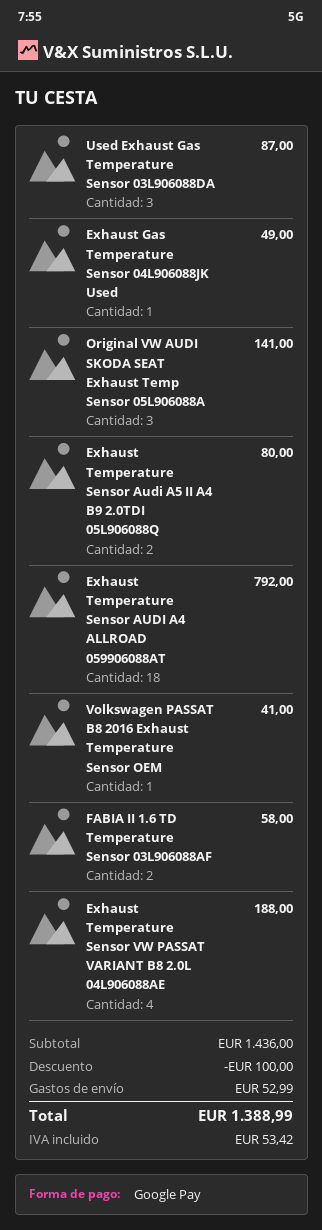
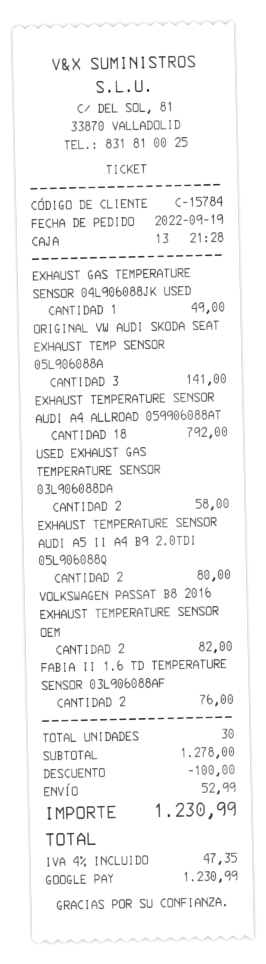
Used Exhaust Gas Temperature Sensor 03L906088DA: 3 for 87.00 -> 2 for 58.00
Volkswagen PASSAT B8 2016 Exhaust Temperature Sensor OEM: 1 for 41.00 -> 2 for 82.00
FABIA II 1.6 TD Temperature Sensor 03L906088AF: 2 for 58.00 -> 2 for 76.00
Exhaust Temperature Sensor VW PASSAT VARIANT B8 2.0L 04L906088AE: 4 for 188.00 -> none
subtotal: 1436.00 -> 1278.00
tax: 53.42 -> 47.35
total: 1388.99 -> 1230.99

